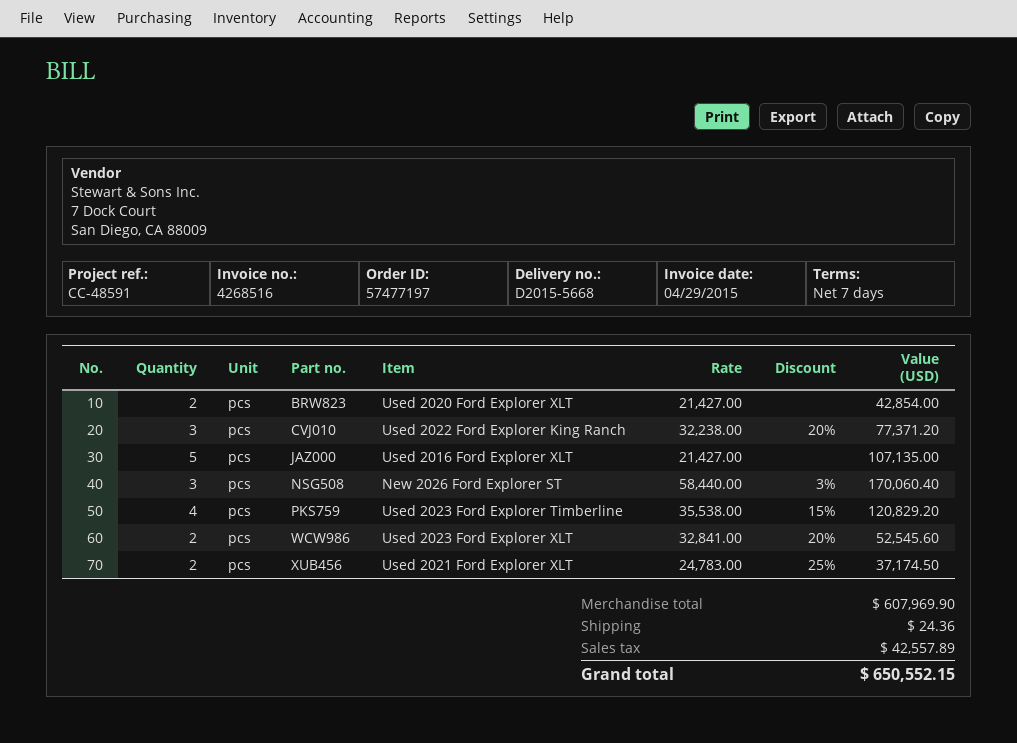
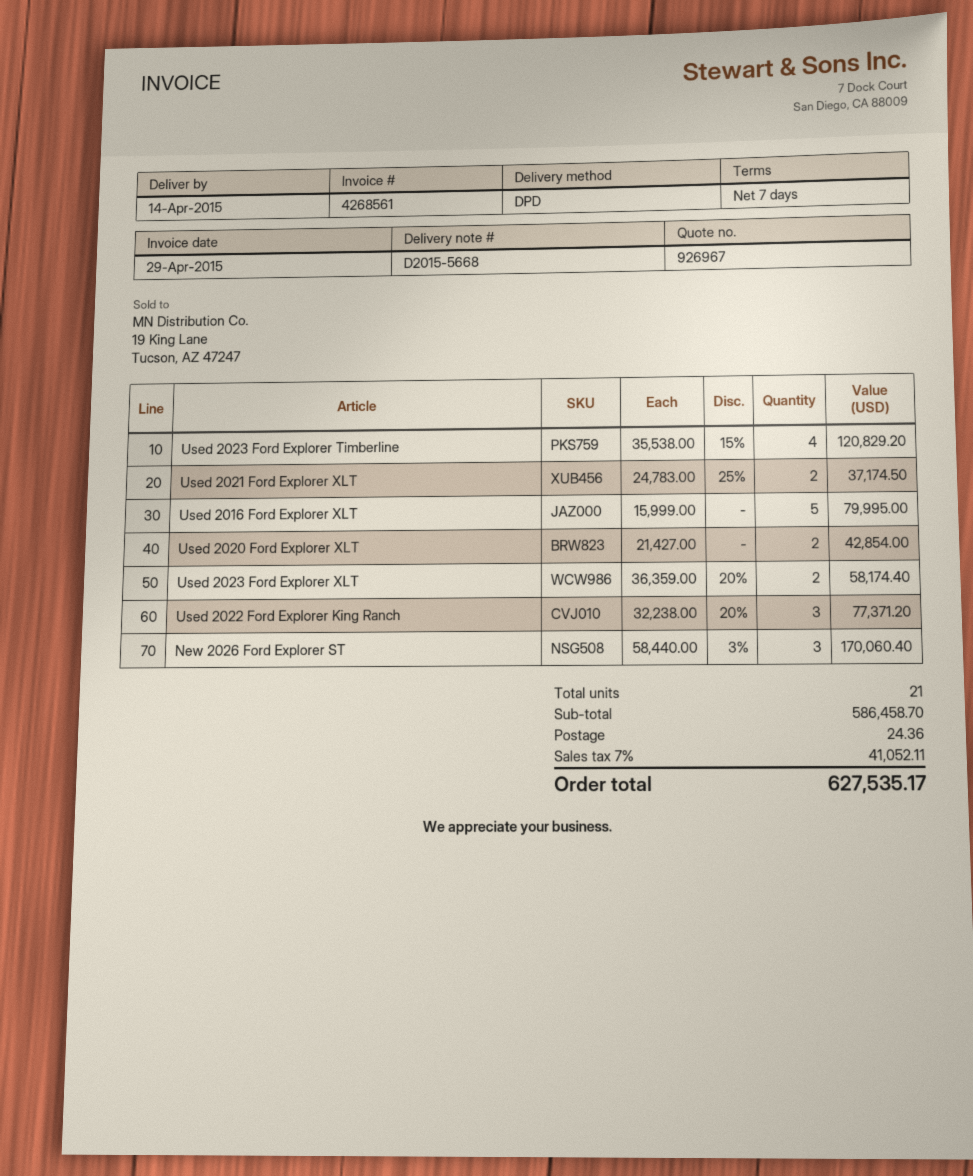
invoice number: 4268516 -> 4268561
Used 2016 Ford Explorer XLT: 5 x 21427.00 = 107135.00 -> 5 x 15999.00 = 79995.00
Used 2023 Ford Explorer XLT: 2 x 32841.00 - 20% = 52545.60 -> 2 x 36359.00 - 20% = 58174.40
subtotal: 607969.90 -> 586458.70
tax: 42557.89 -> 41052.11
total: 650552.15 -> 627535.17

